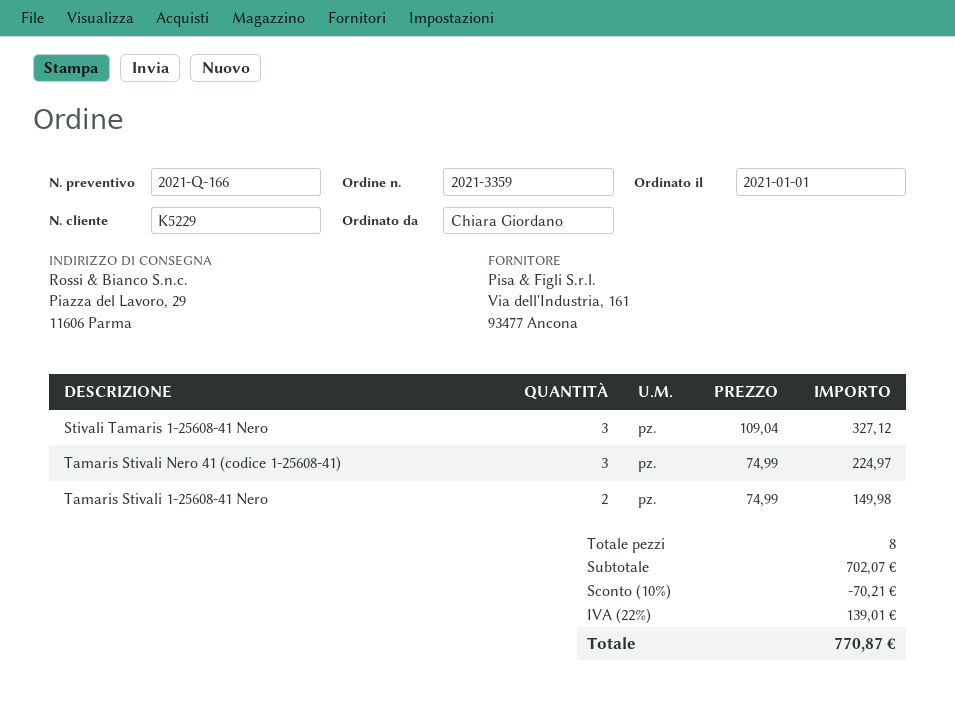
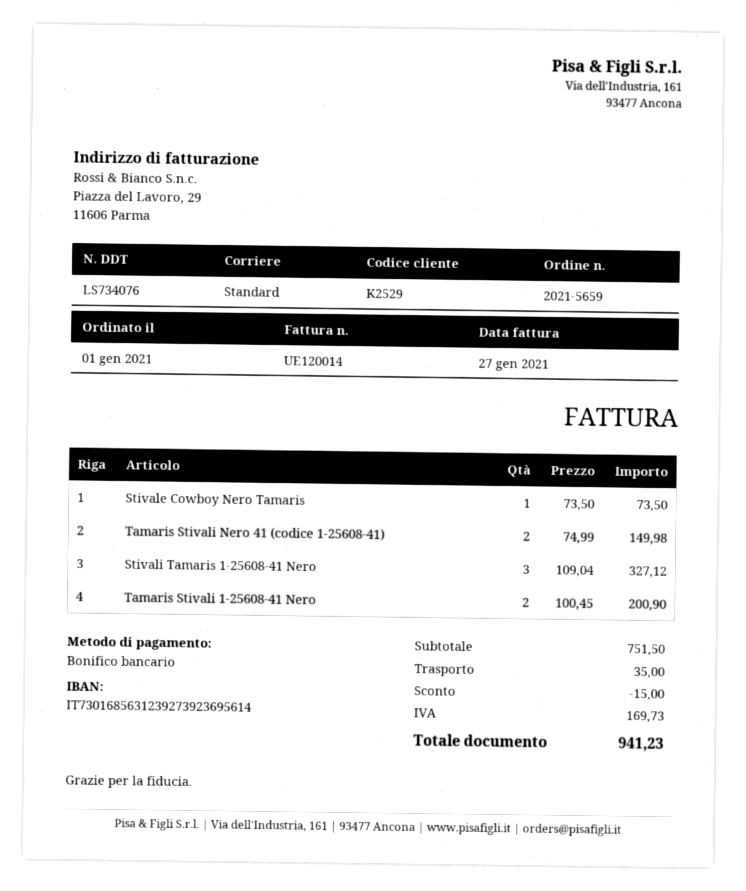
order number: 2021-3359 -> 2021-5659
customer number: K5229 -> K2529
Tamaris Stivali Nero 41 (codice 1‑25608‑41): 3 x 74.99 = 224.97 -> 2 x 74.99 = 149.98
Tamaris Stivali 1‑25608‑41 Nero: 2 x 74.99 = 149.98 -> 2 x 100.45 = 200.90
Stivale Cowboy Nero Tamaris: none -> 1 x 73.50 = 73.50
subtotal: 702.07 -> 751.50
discount: 70.21 -> 15.00
shipping: none -> 35.00
tax: 139.01 -> 169.73
total: 770.87 -> 941.23

